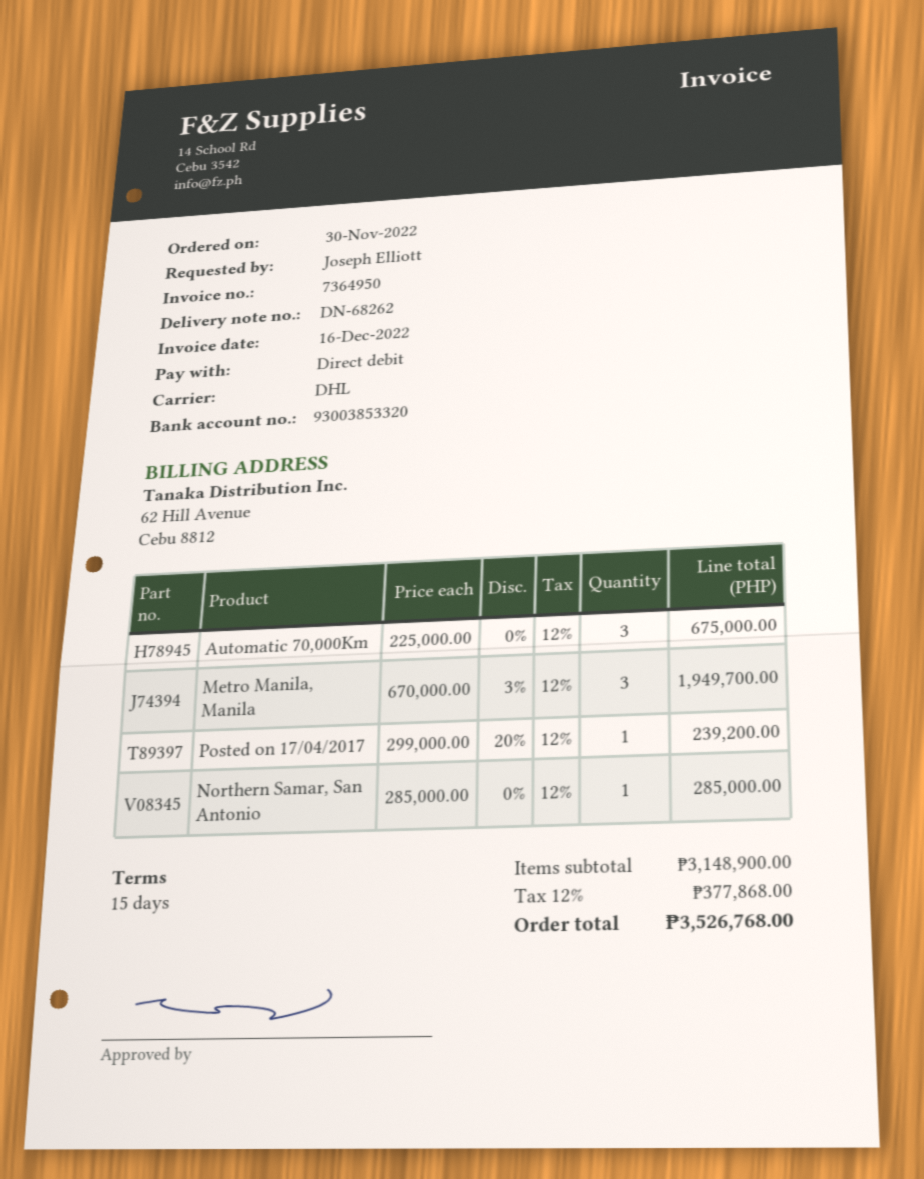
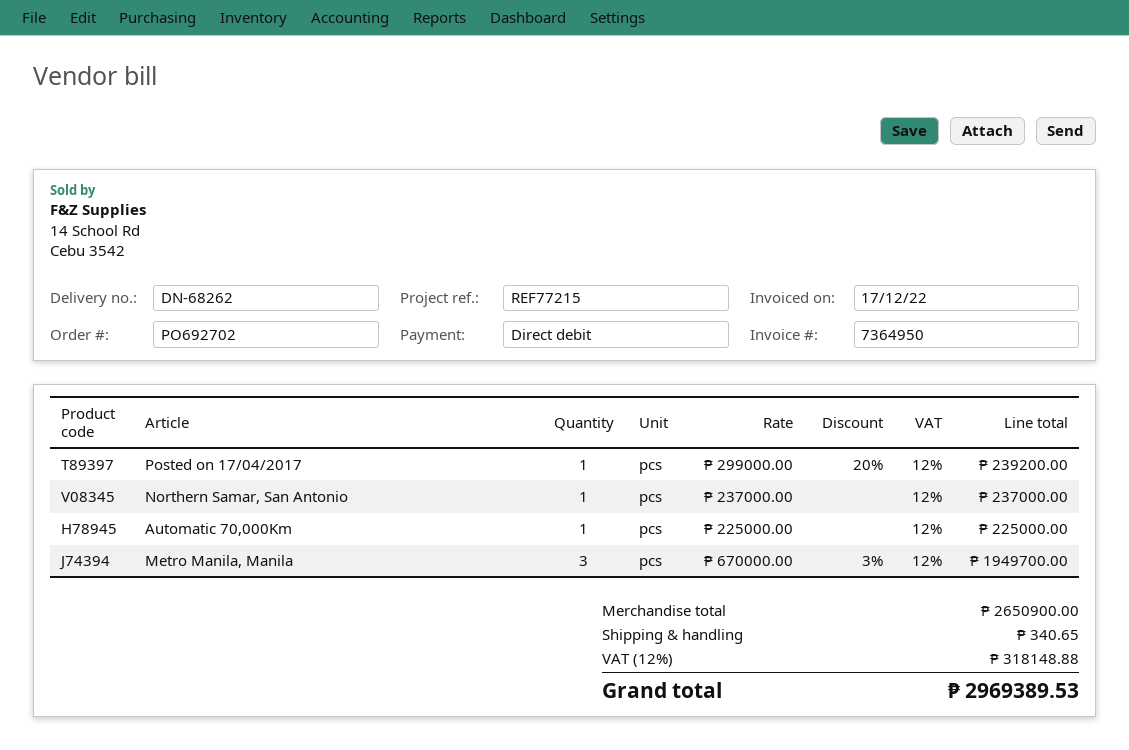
invoice date: 2022-12-16 -> 2022-12-17
Automatic 70,000Km: 3 x 225000.00 = 675000.00 -> 1 x 225000.00 = 225000.00
Northern Samar, San Antonio: 1 x 285000.00 = 285000.00 -> 1 x 237000.00 = 237000.00
subtotal: 3148900.00 -> 2650900.00
shipping: none -> 340.65
tax: 12% = 377868.00 -> 12% = 318148.88
total: 3526768.00 -> 2969389.53

